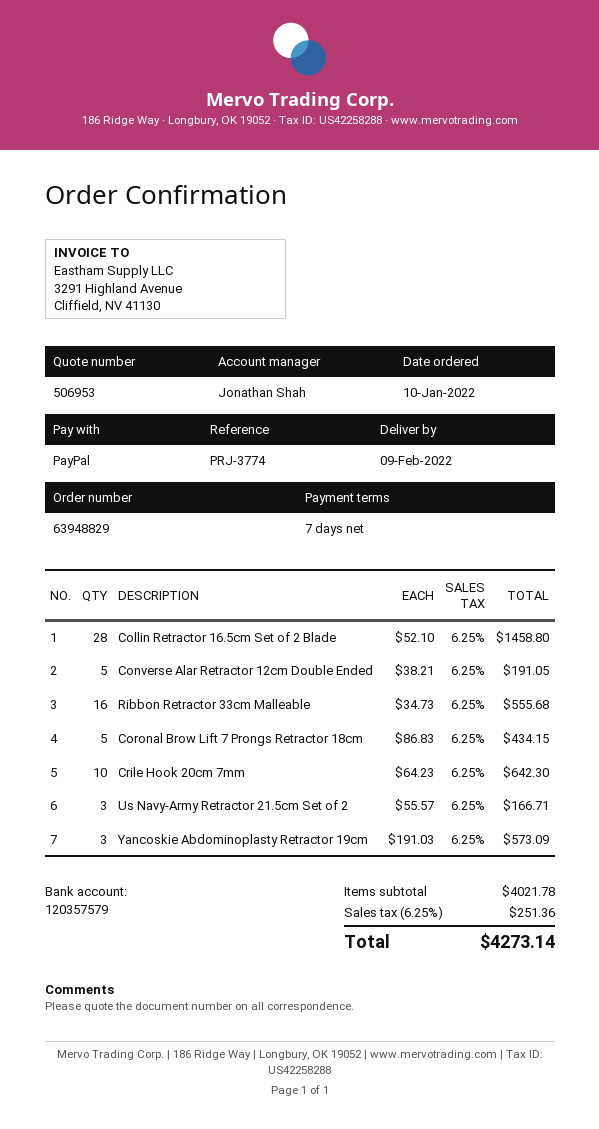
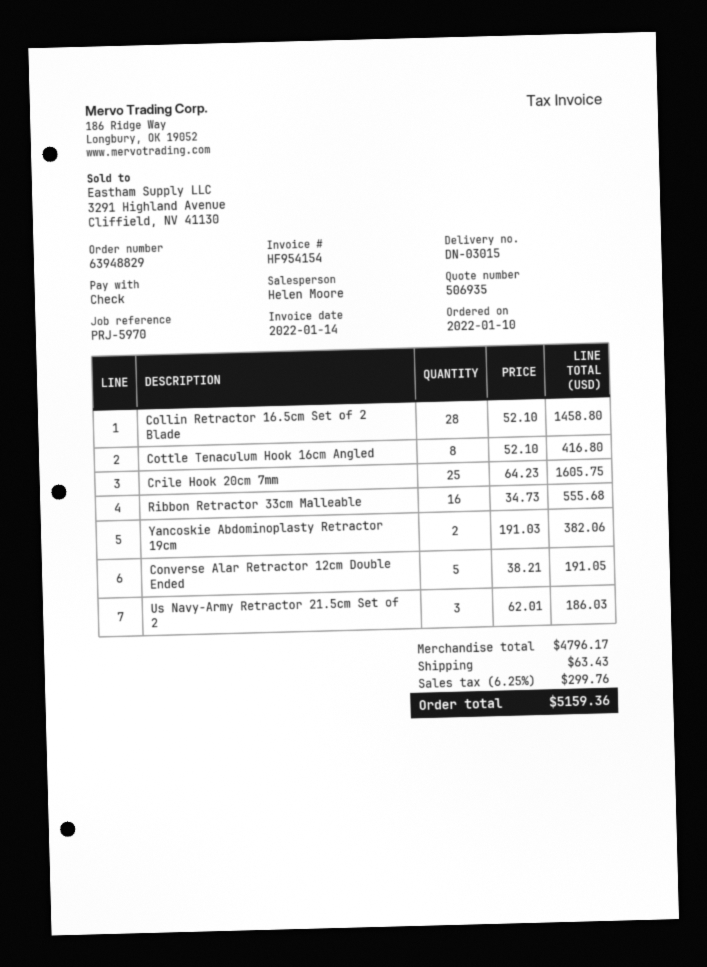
quote number: 506953 -> 506935
reference: PRJ-3774 -> PRJ-5970
sales rep: Jonathan Shah -> Helen Moore
payment method: PayPal -> cheque
Coronal Brow Lift 7 Prongs Retractor 18cm: 5 x 86.83 = 434.15 -> none
Crile Hook 20cm 7mm: 10 x 64.23 = 642.30 -> 25 x 64.23 = 1605.75
Us Navy-Army Retractor 21.5cm Set of 2: 3 x 55.57 = 166.71 -> 3 x 62.01 = 186.03
Yancoskie Abdominoplasty Retractor 19cm: 3 x 191.03 = 573.09 -> 2 x 191.03 = 382.06
Cottle Tenaculum Hook 16cm Angled: none -> 8 x 52.10 = 416.80
subtotal: 4021.78 -> 4796.17
shipping: none -> 63.43
tax: 6.25% = 251.36 -> 6.25% = 299.76
total: 4273.14 -> 5159.36

